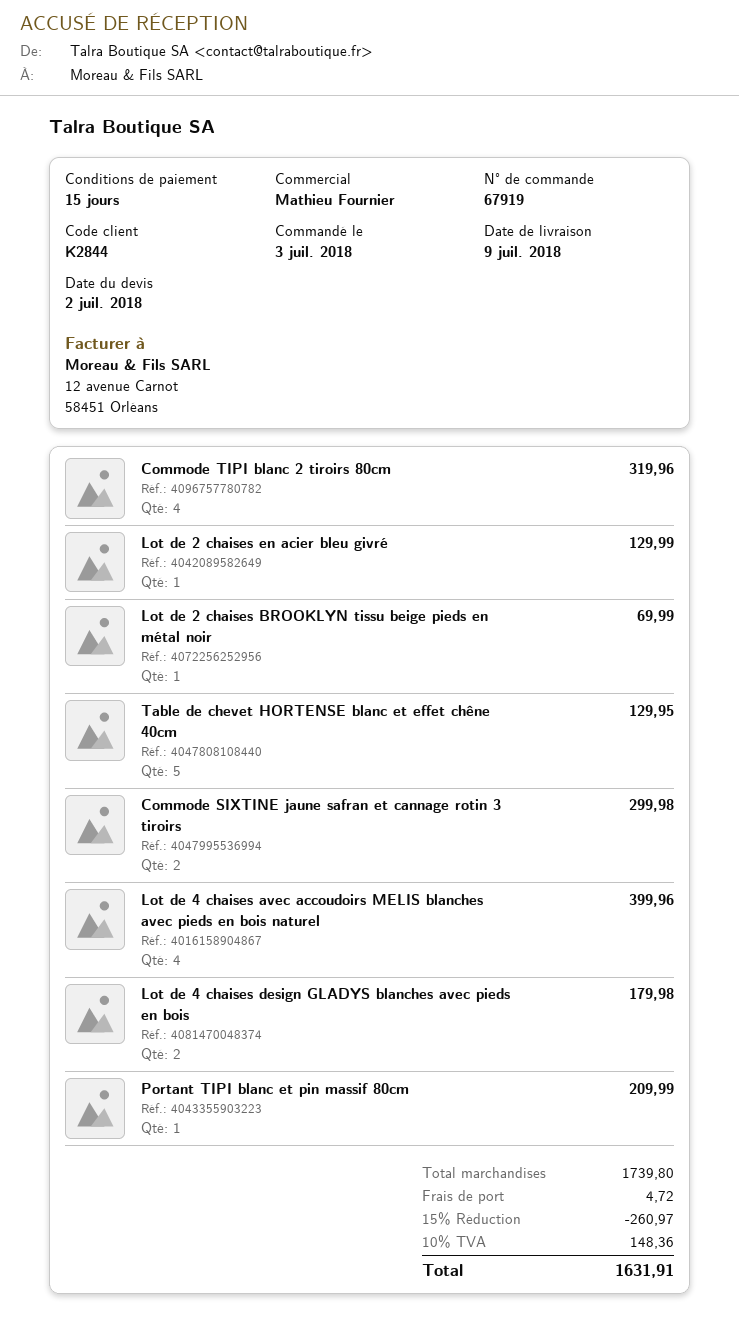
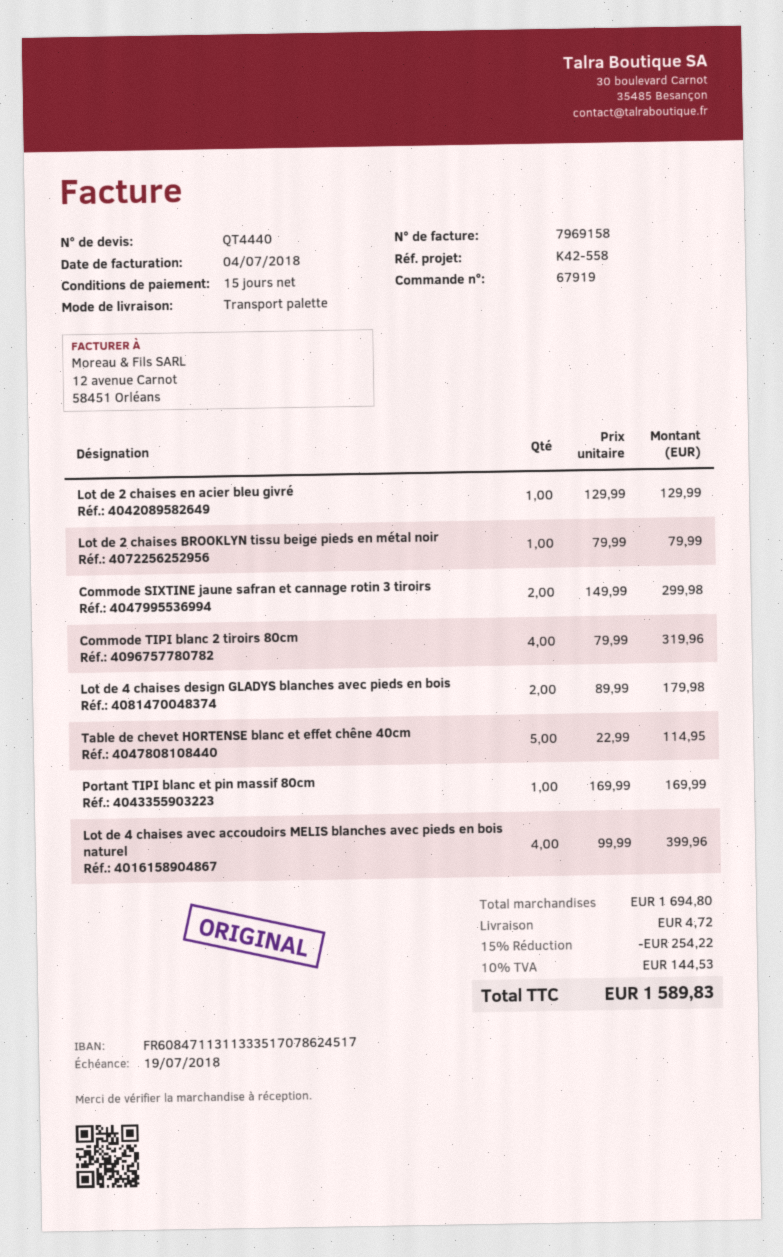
Lot de 2 chaises BROOKLYN tissu beige pieds en métal noir: 1 for 69.99 -> 1 for 79.99
Table de chevet HORTENSE blanc et effet chêne 40cm: 5 for 129.95 -> 5 for 114.95
Portant TIPI blanc et pin massif 80cm: 1 for 209.99 -> 1 for 169.99
subtotal: 1739.80 -> 1694.80
discount: 15% = 260.97 -> 15% = 254.22
tax: 10% = 148.36 -> 10% = 144.53
total: 1631.91 -> 1589.83

